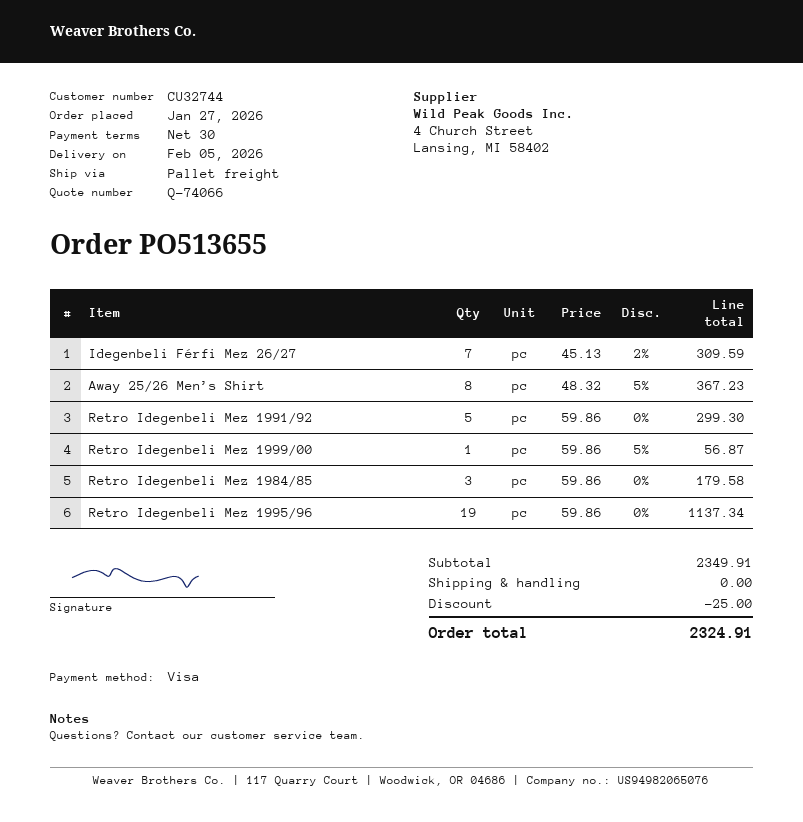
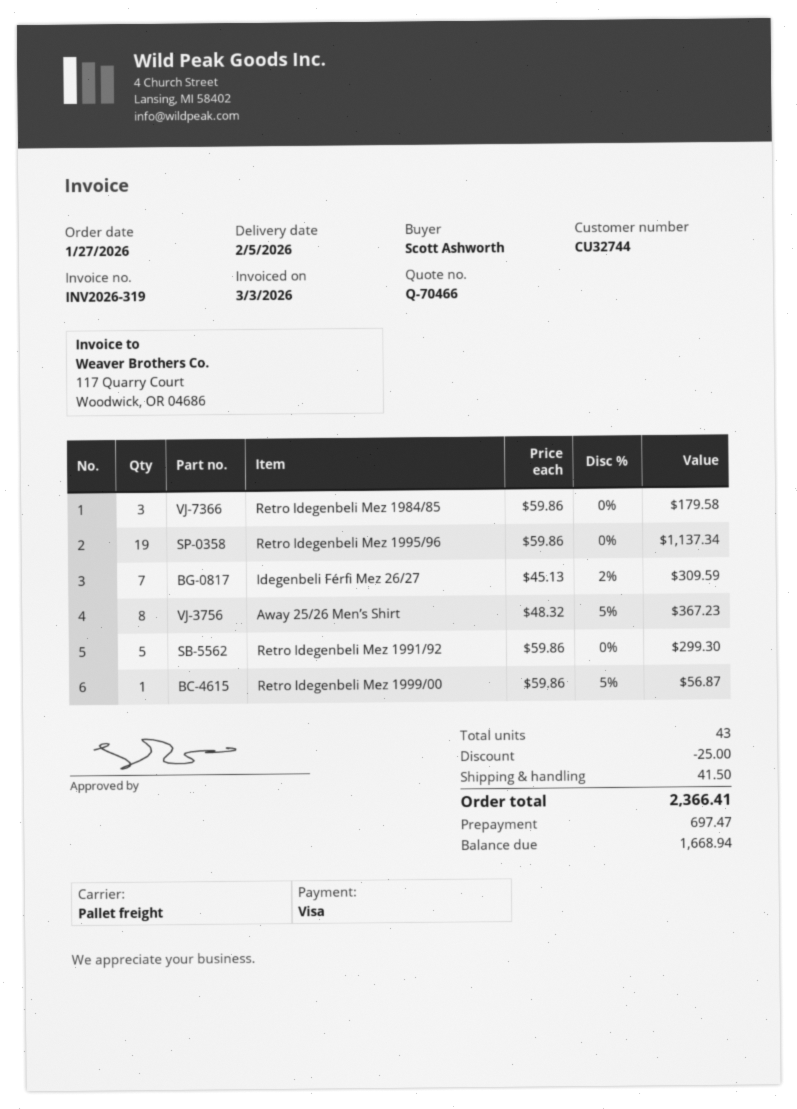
quote number: Q-74066 -> Q-70466
shipping: 0.00 -> 41.50
total: 2324.91 -> 2366.41

